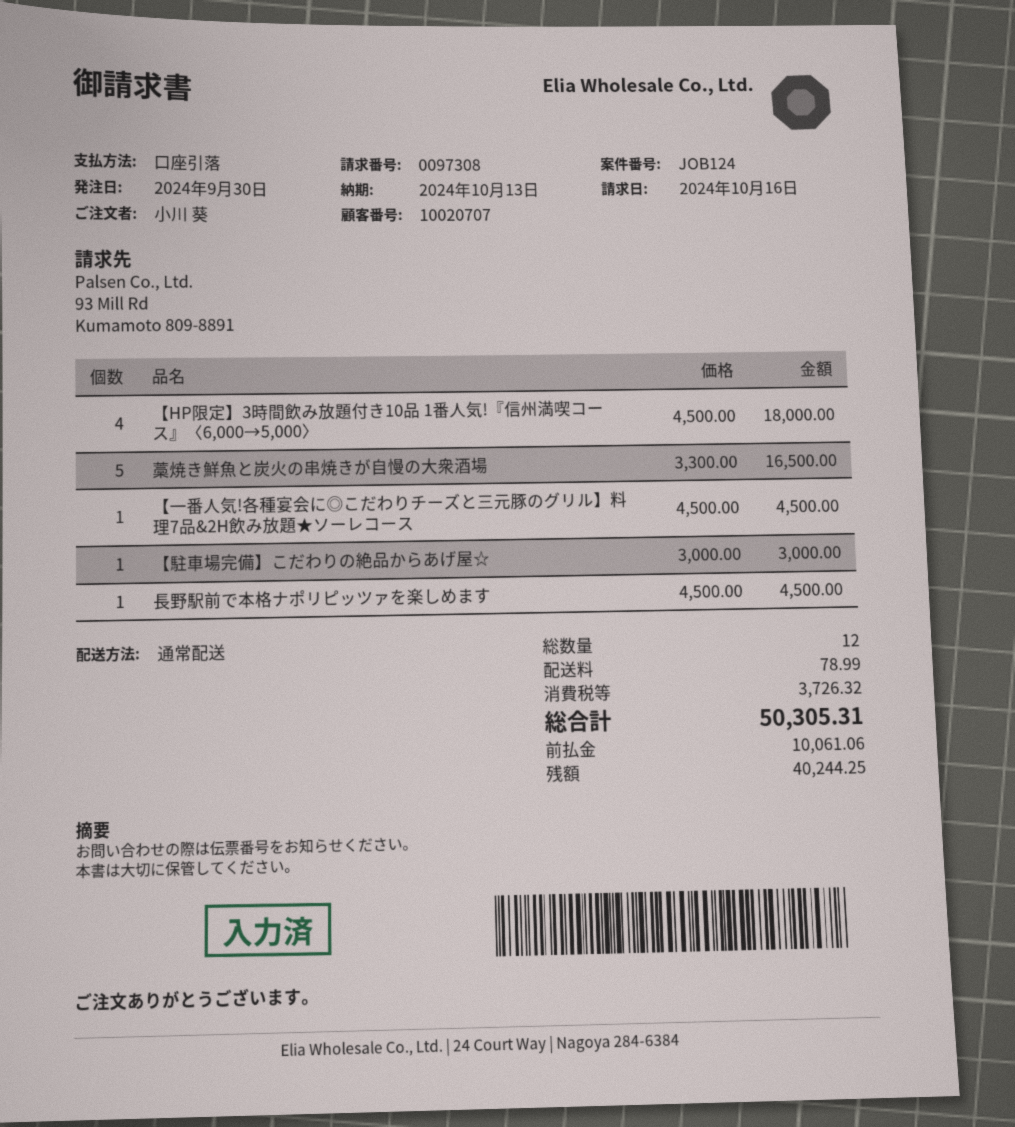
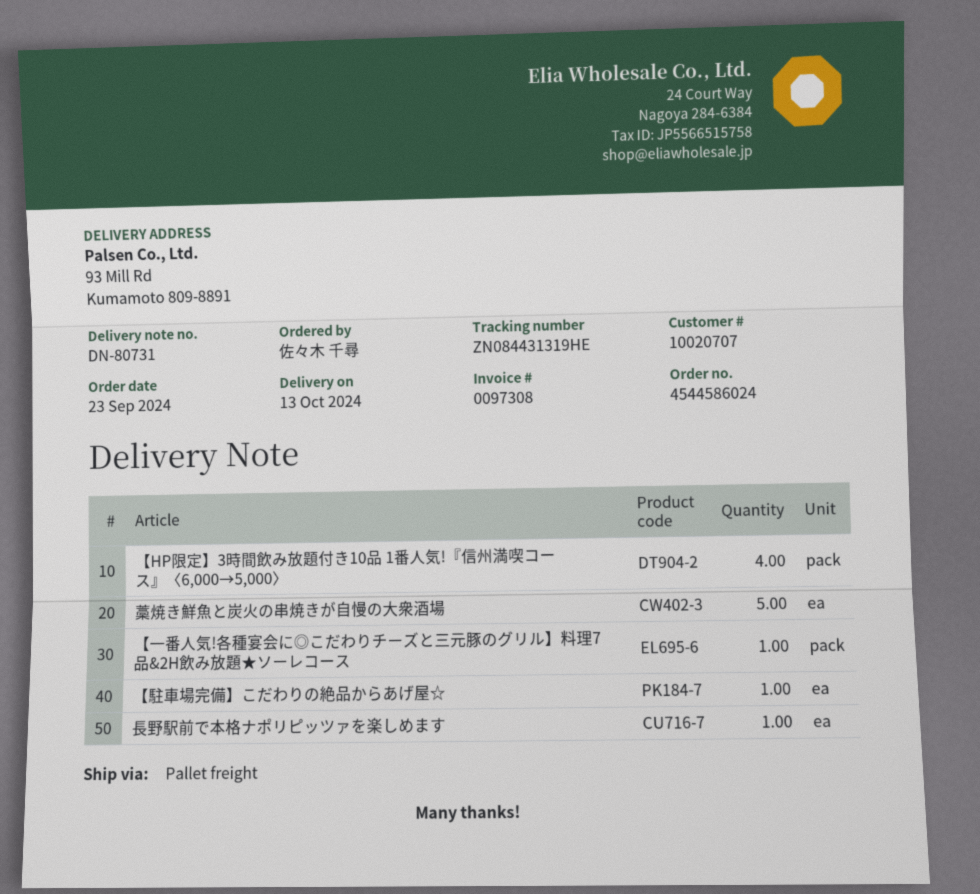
order date: 2024-09-30 -> 2024-09-23
ordered by: 小川 葵 -> 佐々木 千尋
shipping method: standard -> pallet freight

